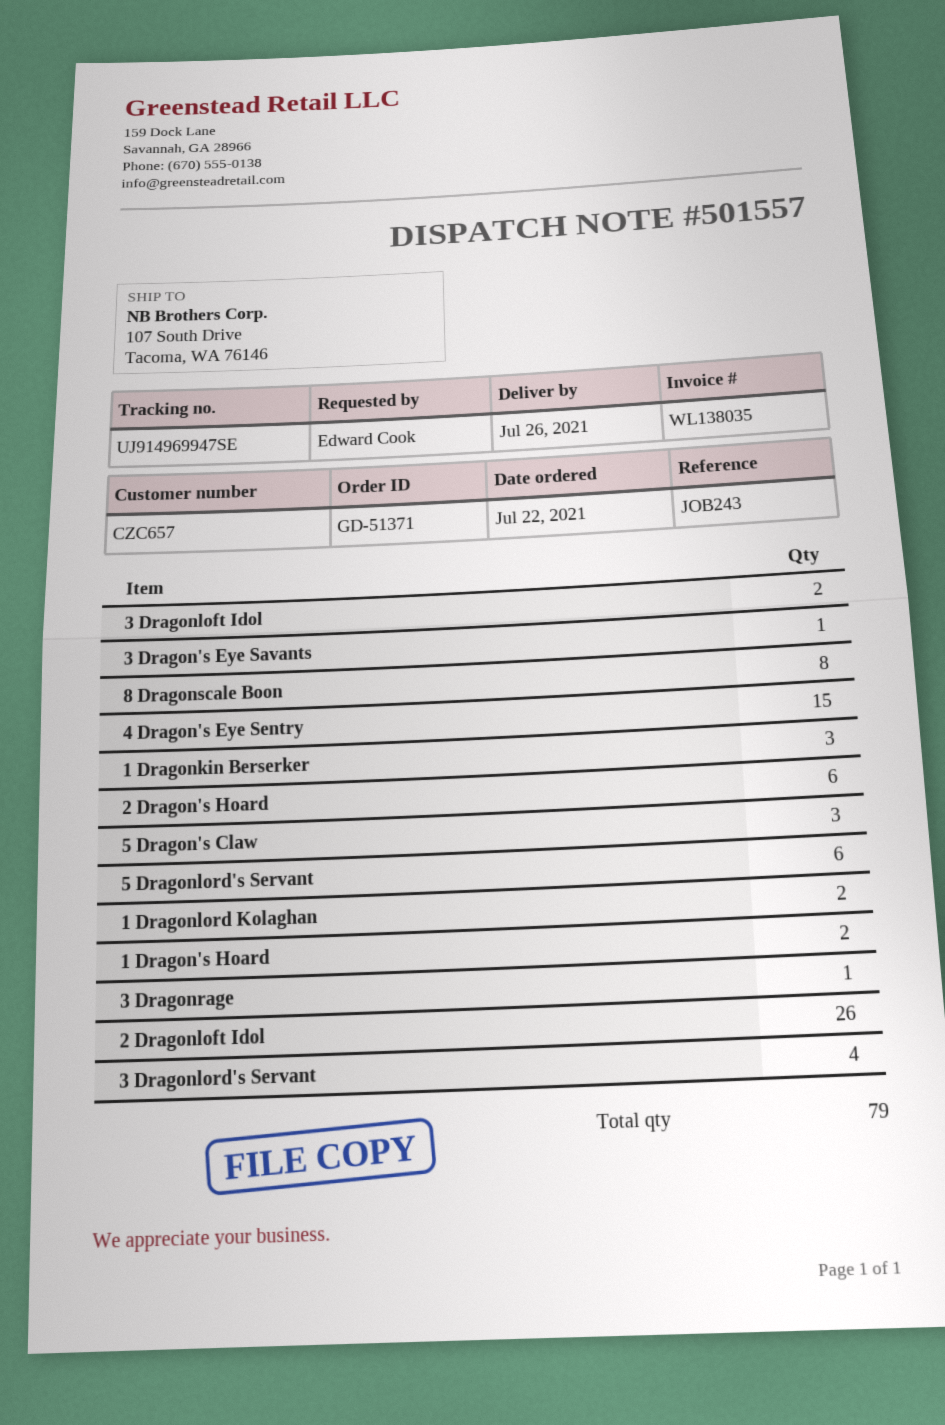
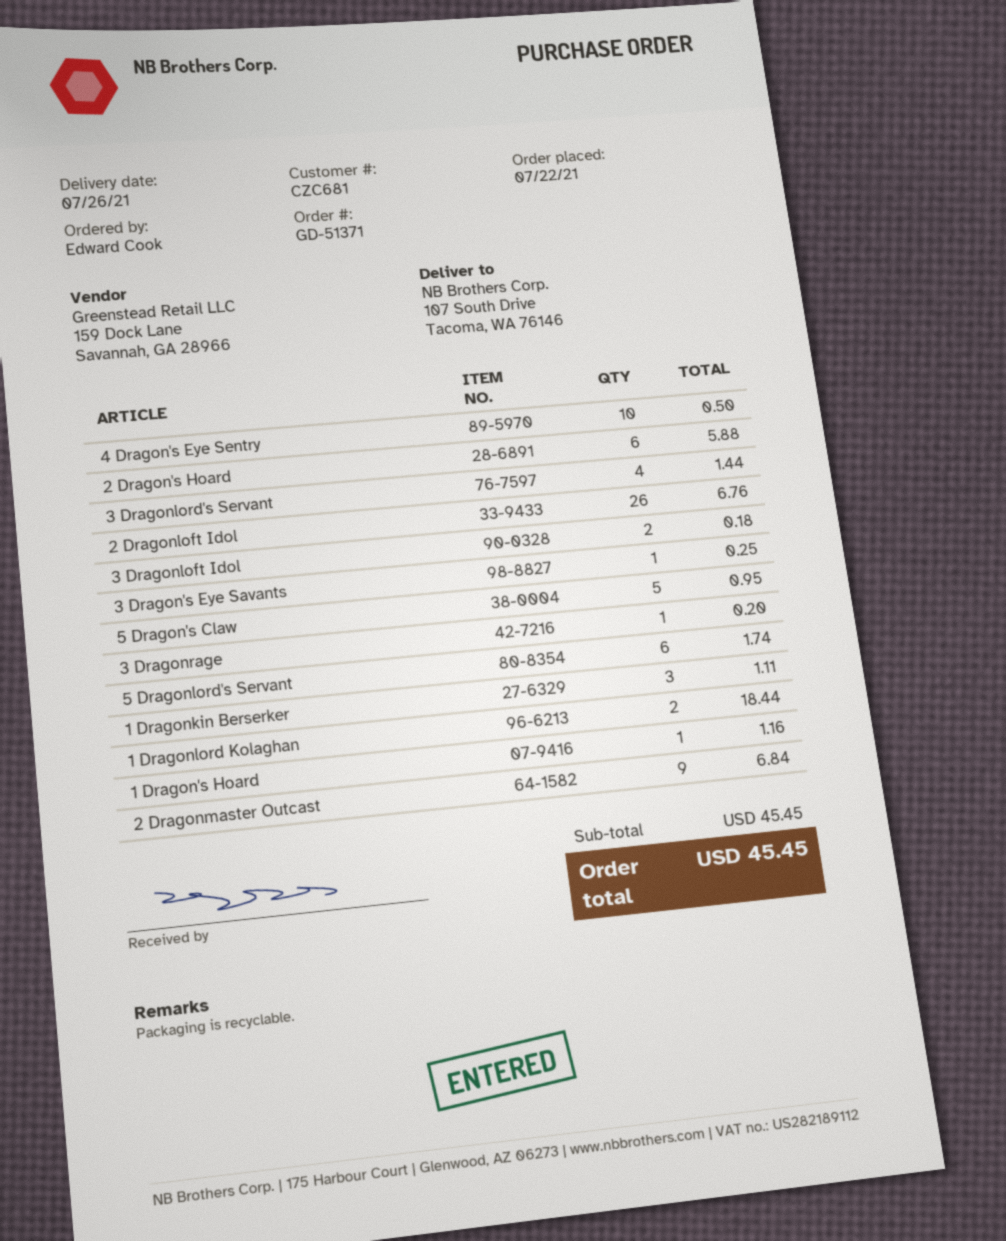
customer number: CZC657 -> CZC681
8 Dragonscale Boon: 8 -> none
4 Dragon's Eye Sentry: 15 -> 10
5 Dragon's Claw: 3 -> 5
1 Dragon's Hoard: 2 -> 1
2 Dragonmaster Outcast: none -> 9

